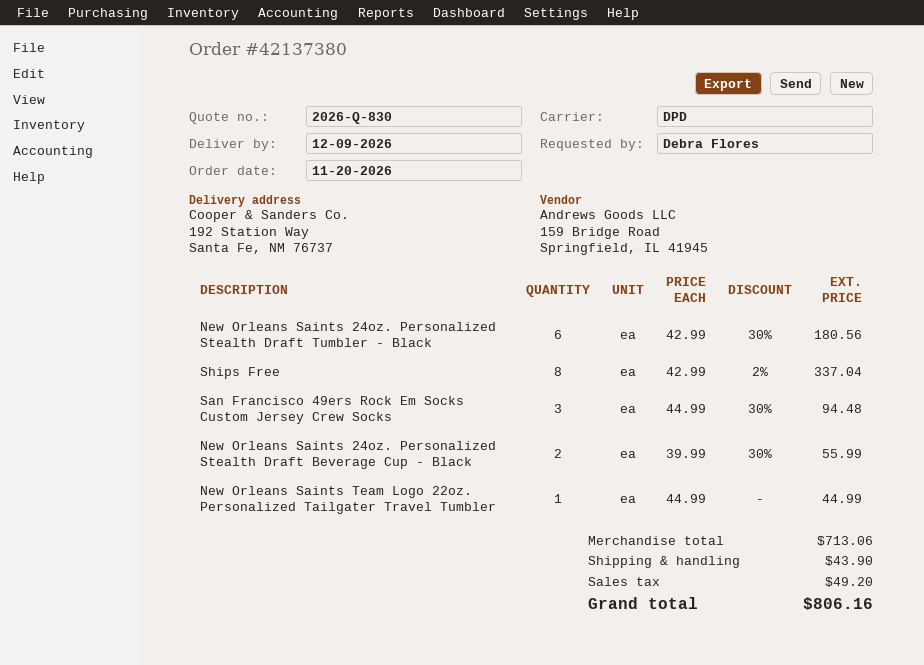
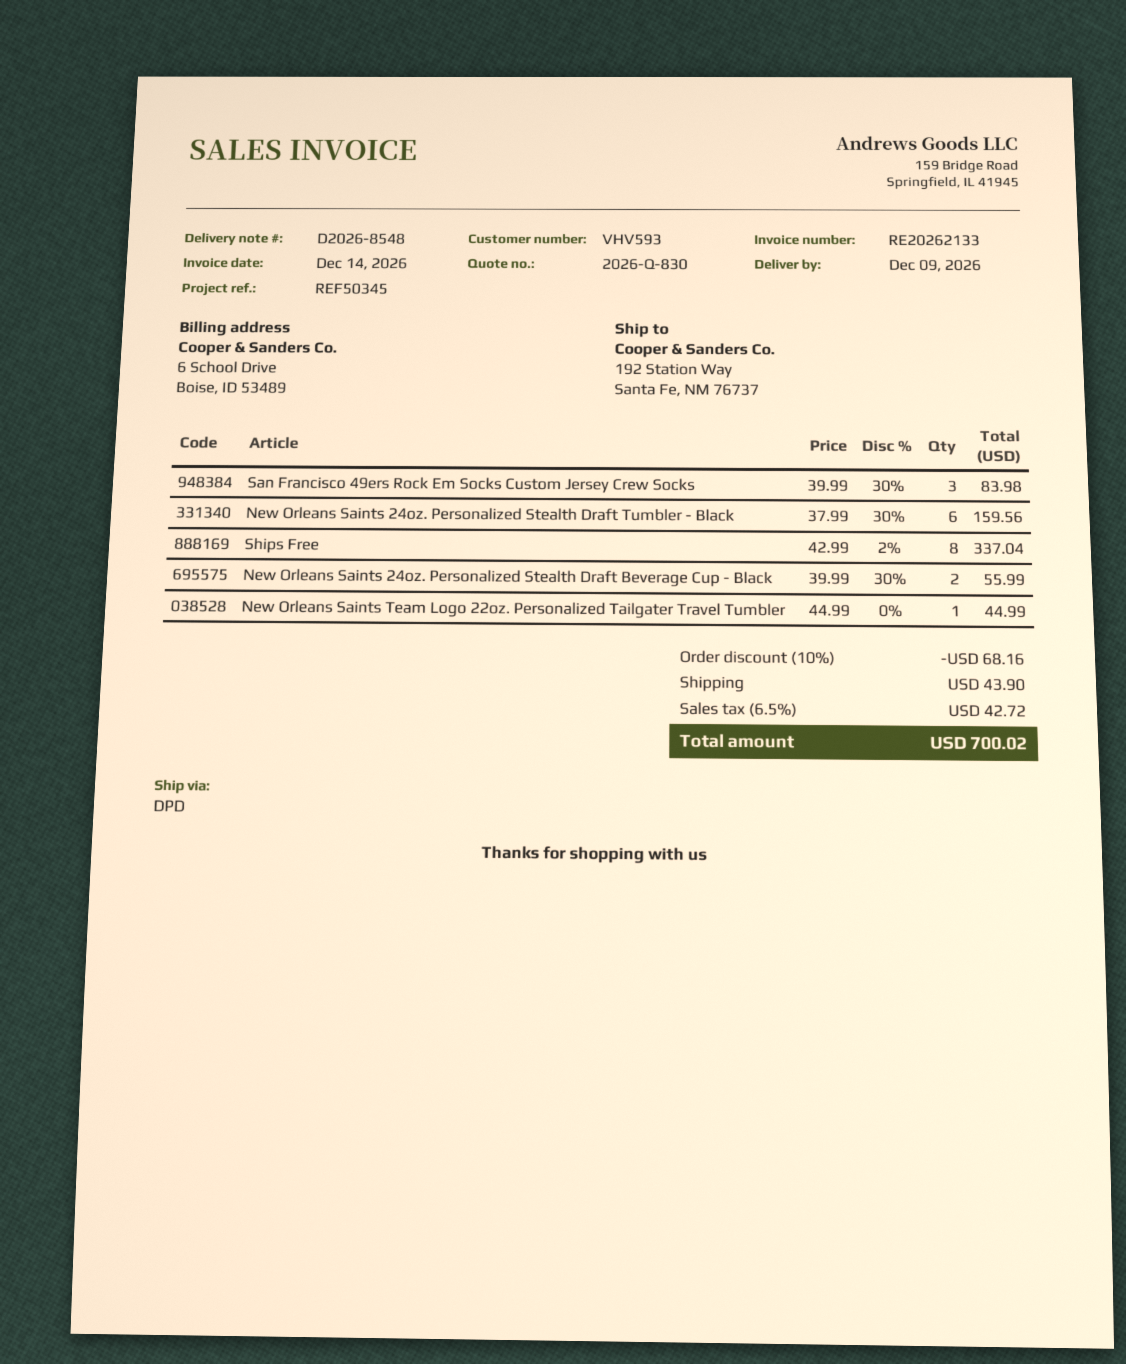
New Orleans Saints 24oz. Personalized Stealth Draft Tumbler - Black: 6 x 42.99 - 30% = 180.56 -> 6 x 37.99 - 30% = 159.56
San Francisco 49ers Rock Em Socks Custom Jersey Crew Socks: 3 x 44.99 - 30% = 94.48 -> 3 x 39.99 - 30% = 83.98
discount: none -> 10% = 68.16
tax: 49.20 -> 42.72
total: 806.16 -> 700.02

